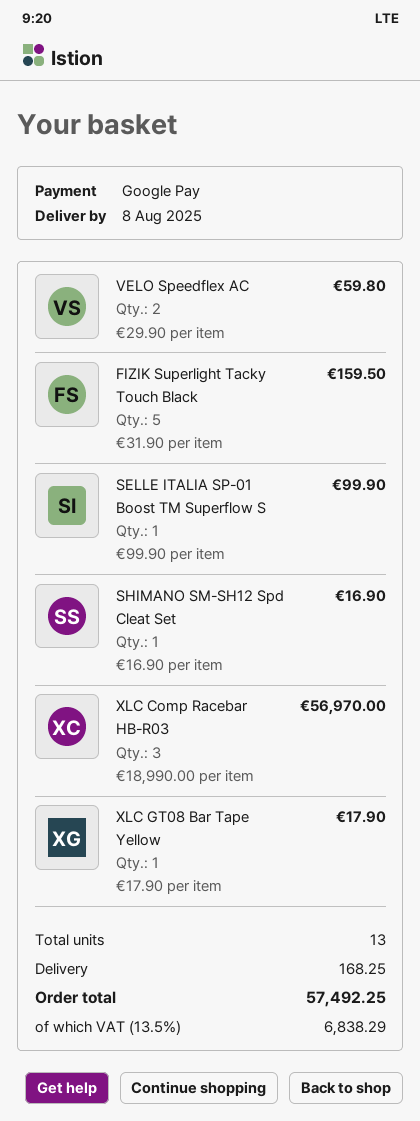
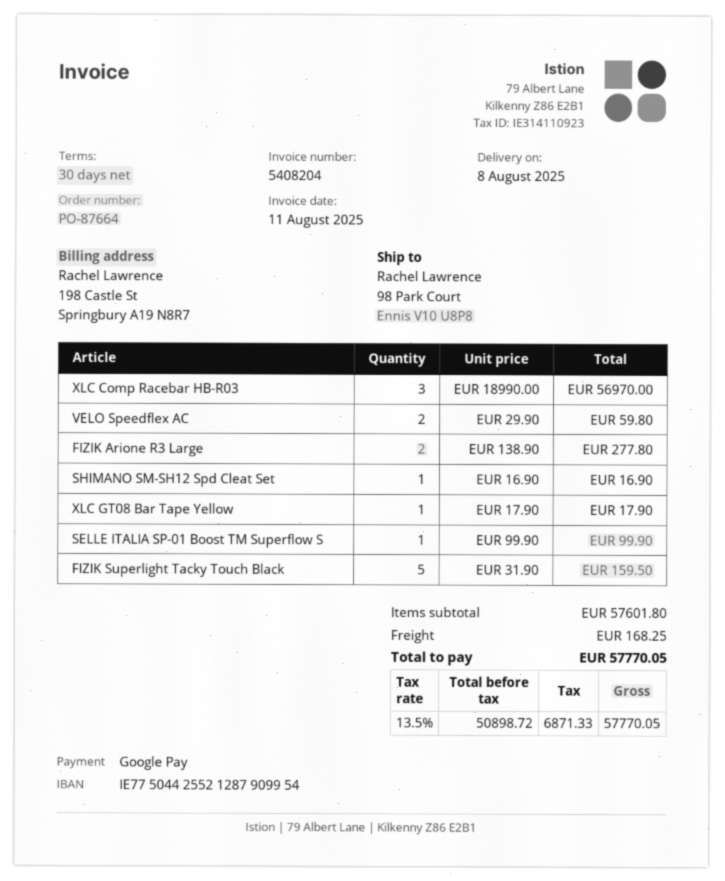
FIZIK Arione R3 Large: none -> 2 x 138.90 = 277.80
tax: 13.5% = 6838.29 -> 13.5% = 6871.33
total: 57492.25 -> 57770.05

